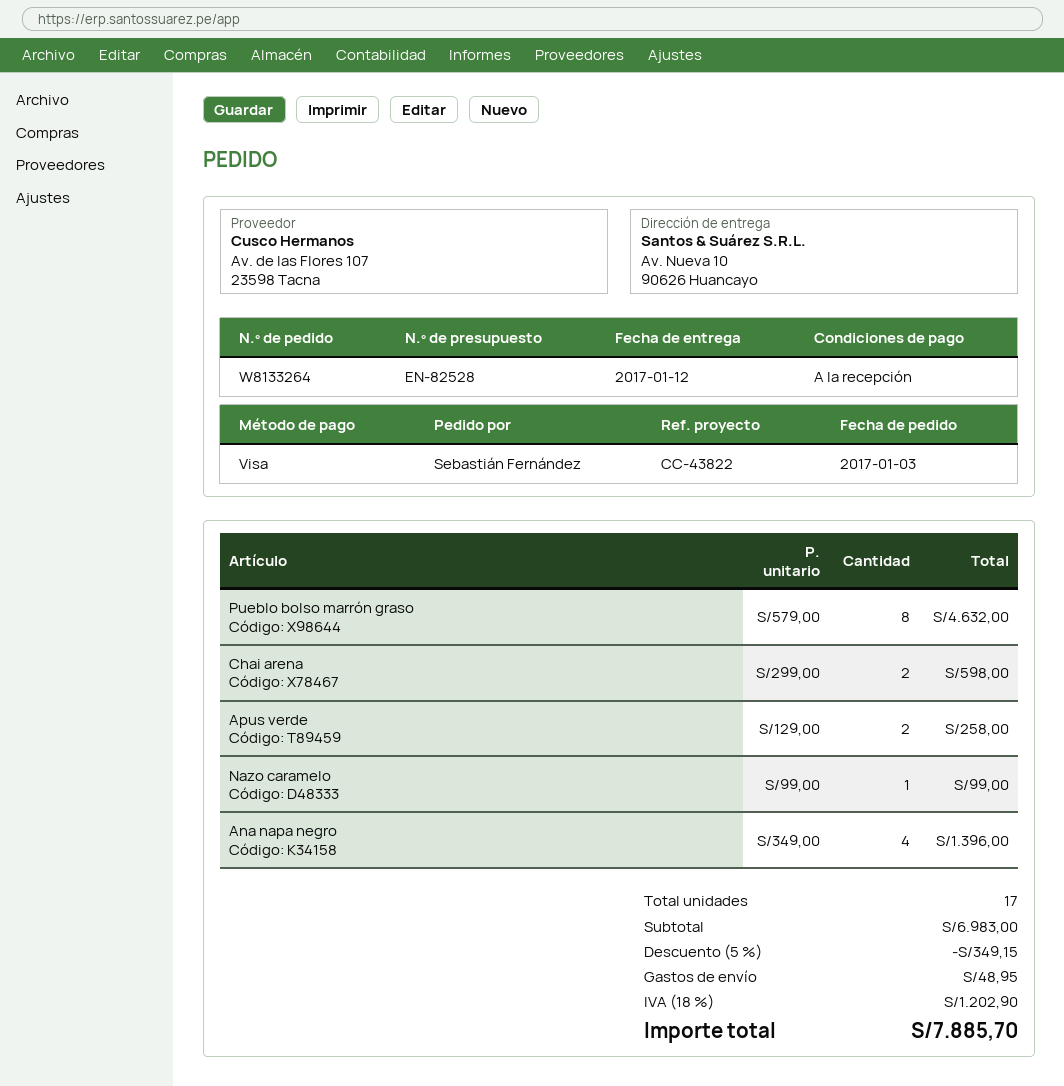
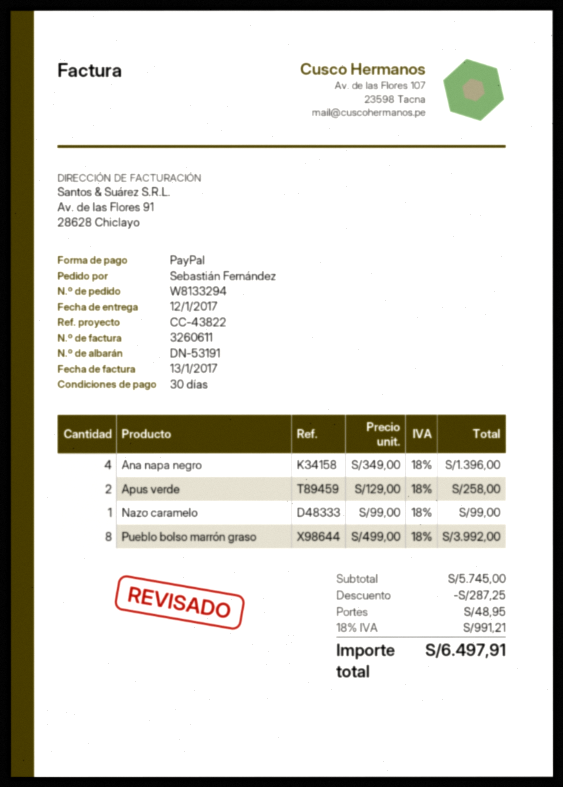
order number: W8133264 -> W8133294
payment terms: on receipt -> 30 days
payment method: Visa -> PayPal
Pueblo bolso marrón graso: 8 x 579.00 = 4632.00 -> 8 x 499.00 = 3992.00
Chai arena: 2 x 299.00 = 598.00 -> none
subtotal: 6983.00 -> 5745.00
discount: 349.15 -> 287.25
tax: 18% = 1202.90 -> 18% = 991.21
total: 7885.70 -> 6497.91

